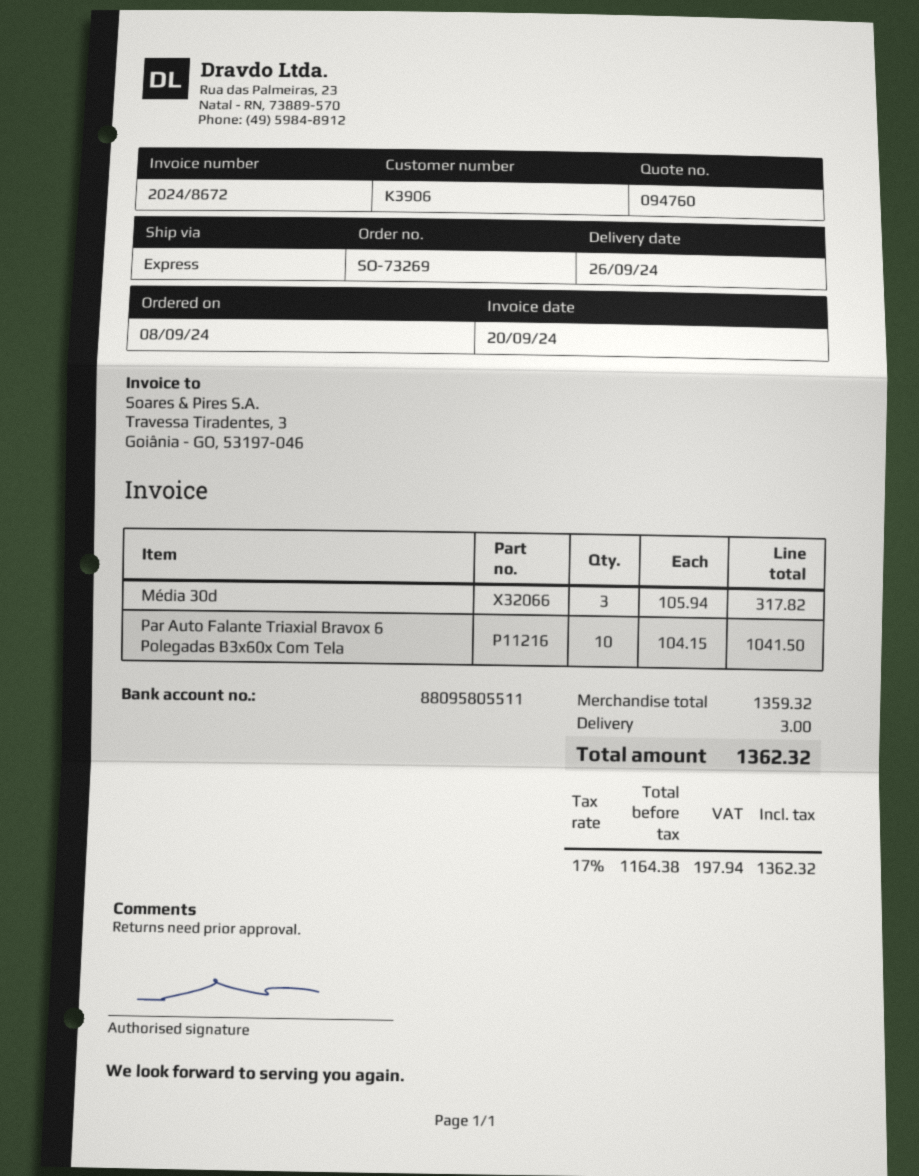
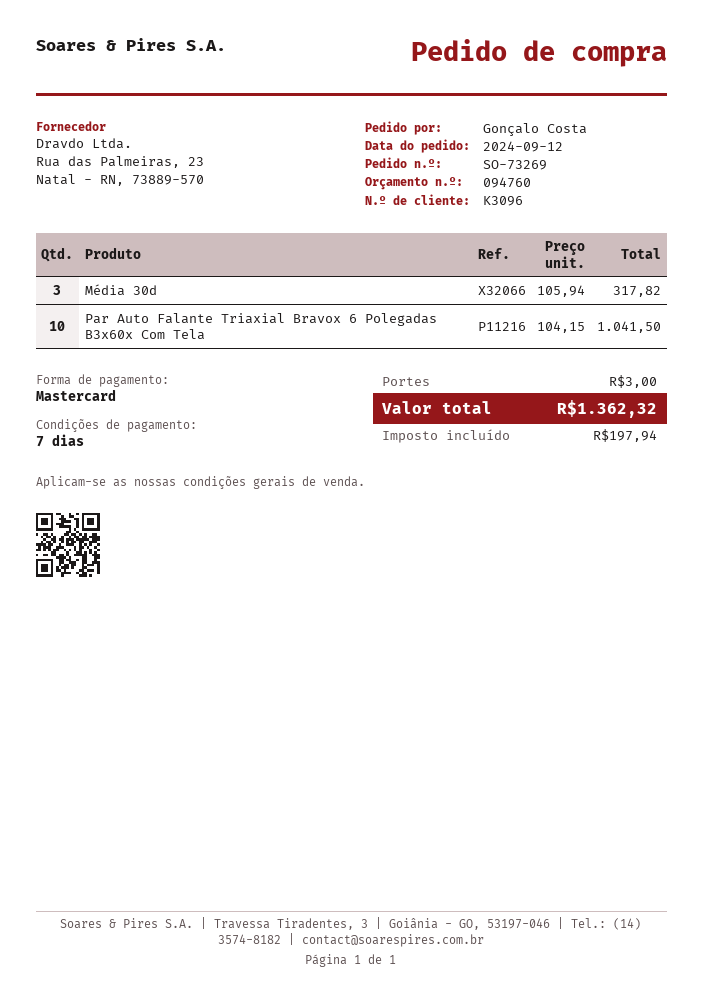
order date: 2024-09-08 -> 2024-09-12
customer number: K3906 -> K3096

